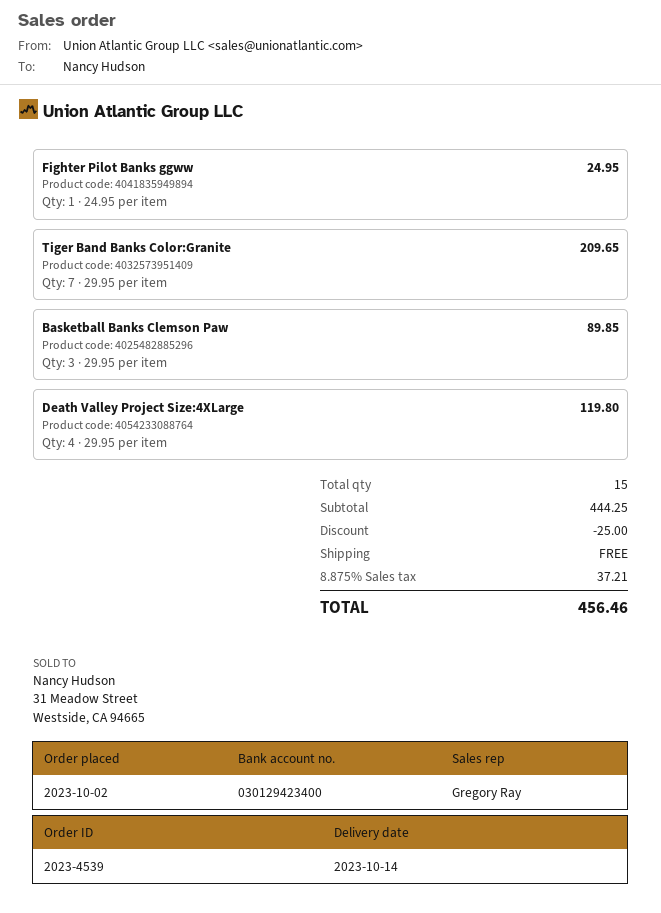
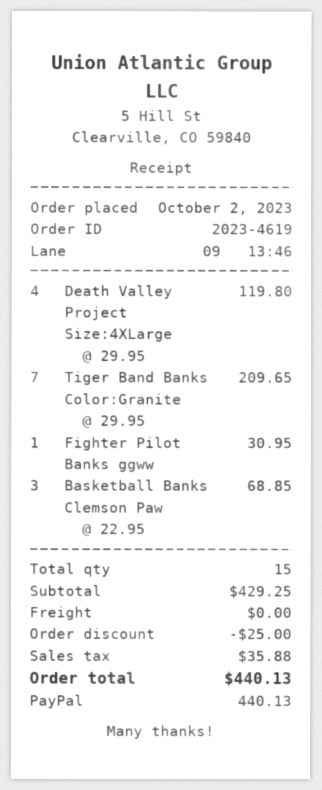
order number: 2023-4539 -> 2023-4619
Fighter Pilot Banks ggww: 1 x 24.95 = 24.95 -> 1 x 30.95 = 30.95
Basketball Banks Clemson Paw: 3 x 29.95 = 89.85 -> 3 x 22.95 = 68.85
subtotal: 444.25 -> 429.25
tax: 37.21 -> 35.88
total: 456.46 -> 440.13

